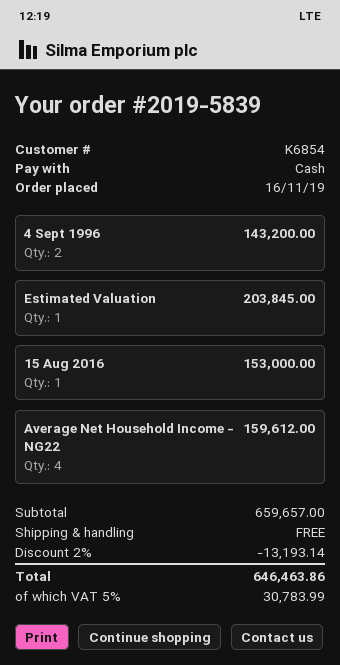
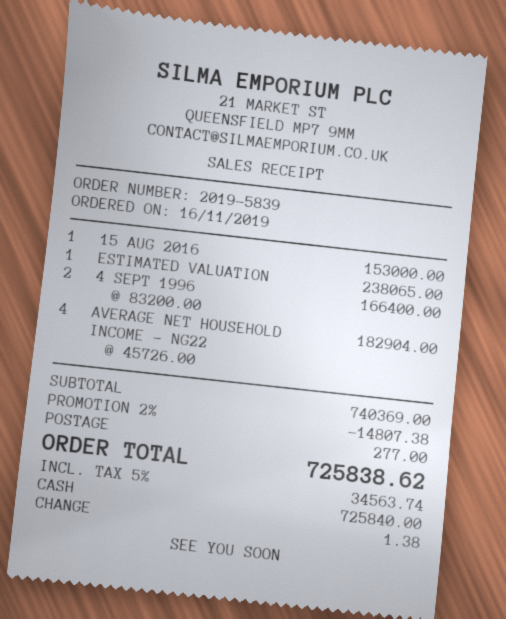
4 Sept 1996: 2 for 143200.00 -> 2 for 166400.00
Estimated Valuation: 1 for 203845.00 -> 1 for 238065.00
Average Net Household Income - NG22: 4 for 159612.00 -> 4 for 182904.00
subtotal: 659657.00 -> 740369.00
discount: 2% = 13193.14 -> 2% = 14807.38
shipping: 0.00 -> 277.00
tax: 5% = 30783.99 -> 5% = 34563.74
total: 646463.86 -> 725838.62

